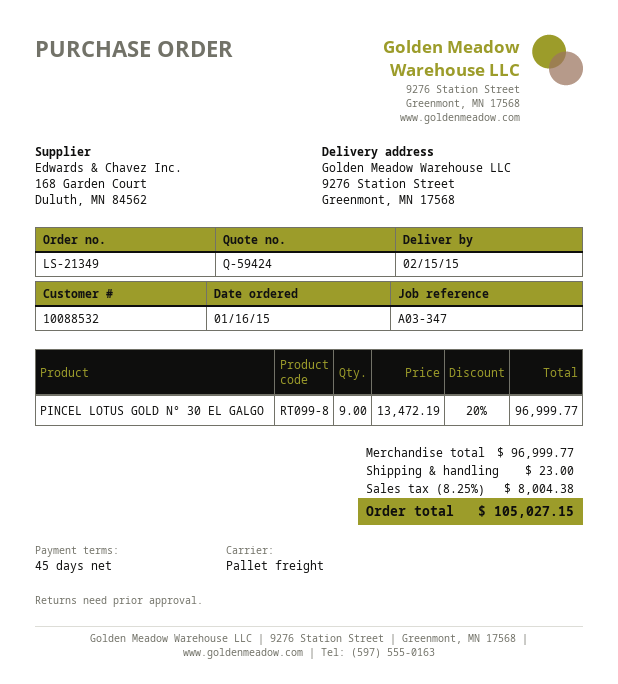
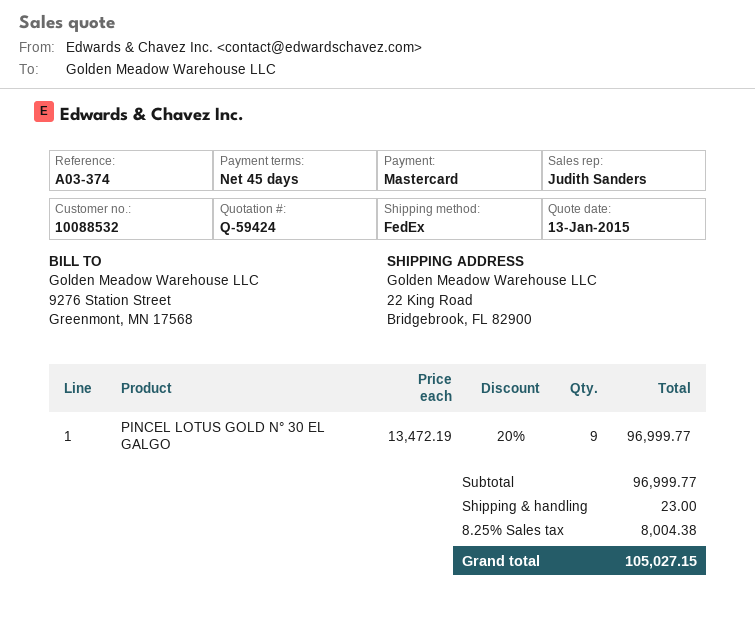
reference: A03-347 -> A03-374
shipping method: pallet freight -> FedEx
ship to: 9276 Station Street, Greenmont, MN 17568 -> 22 King Road, Bridgebrook, FL 82900

